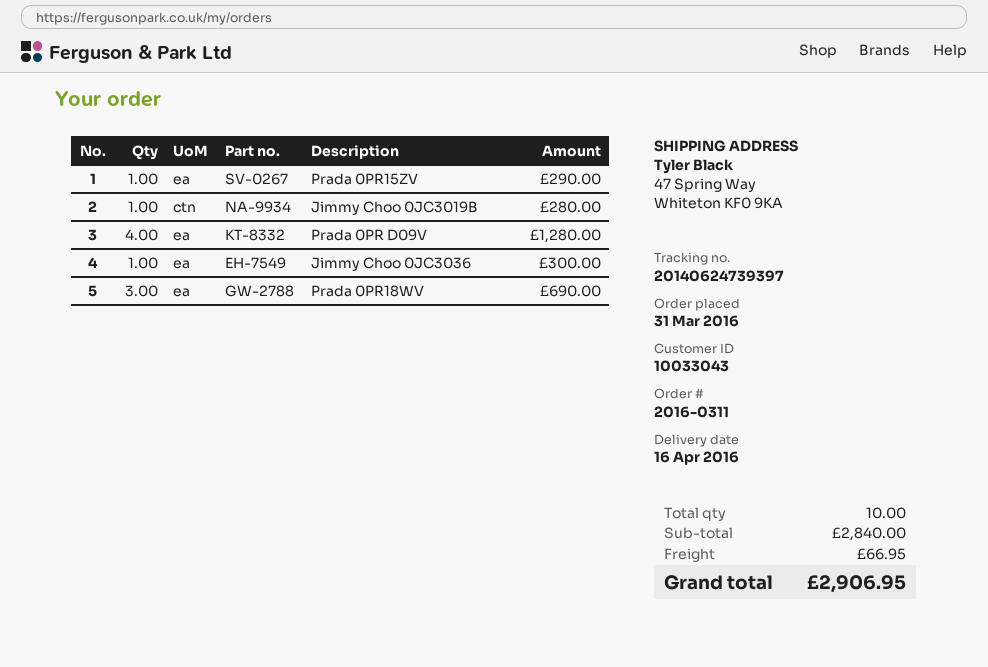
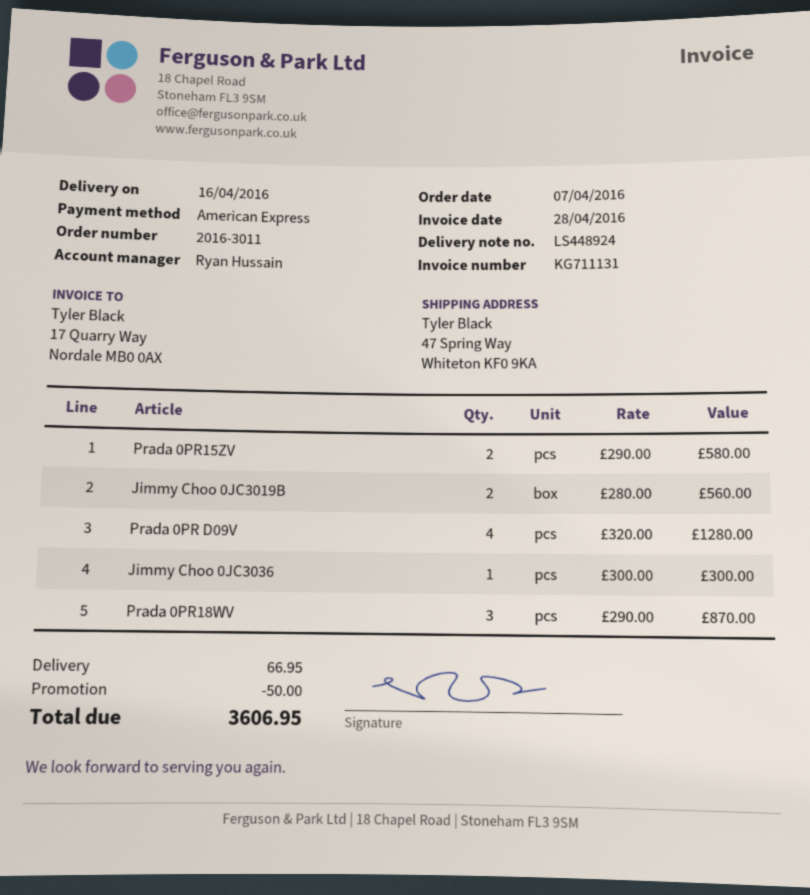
order number: 2016-0311 -> 2016-3011
order date: 2016-03-31 -> 2016-04-07
Prada 0PR15ZV: 1 for 290.00 -> 2 for 580.00
Jimmy Choo 0JC3019B: 1 for 280.00 -> 2 for 560.00
Prada 0PR18WV: 3 for 690.00 -> 3 for 870.00
discount: none -> 50.00
total: 2906.95 -> 3606.95

